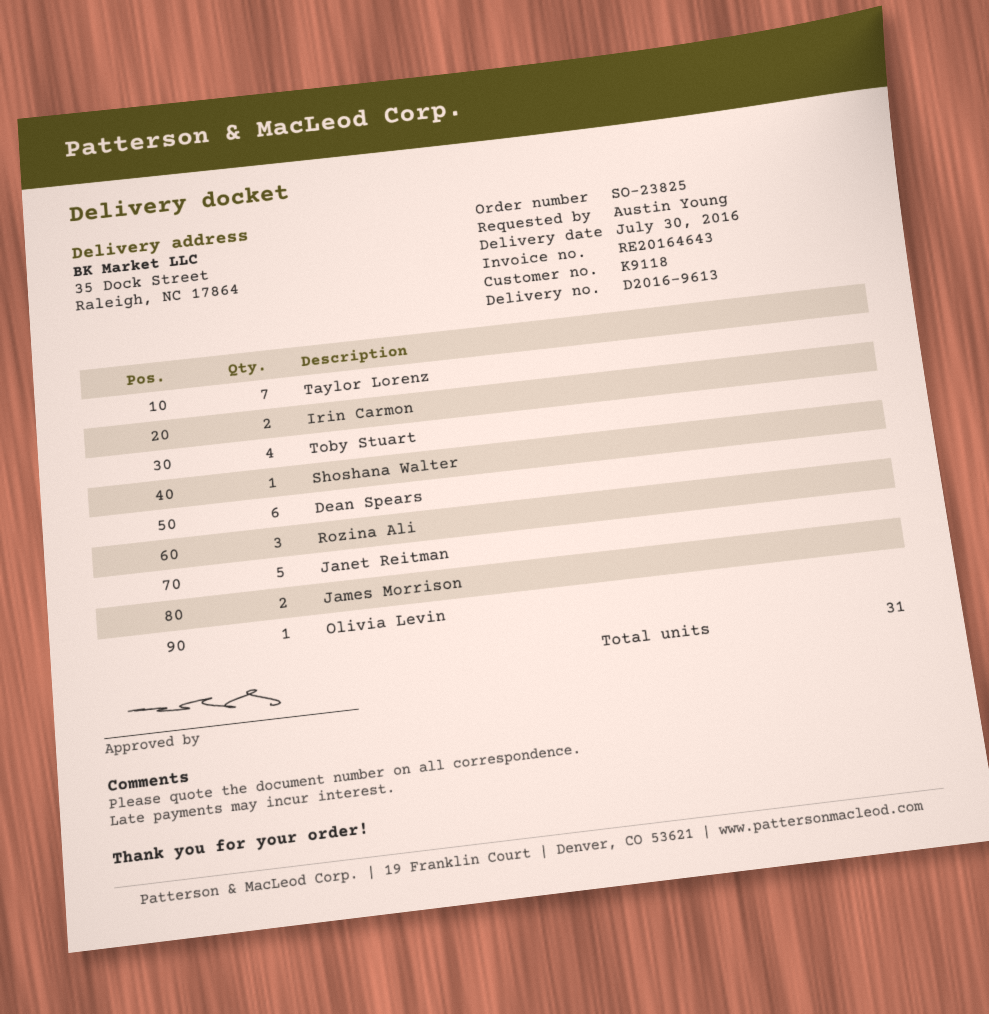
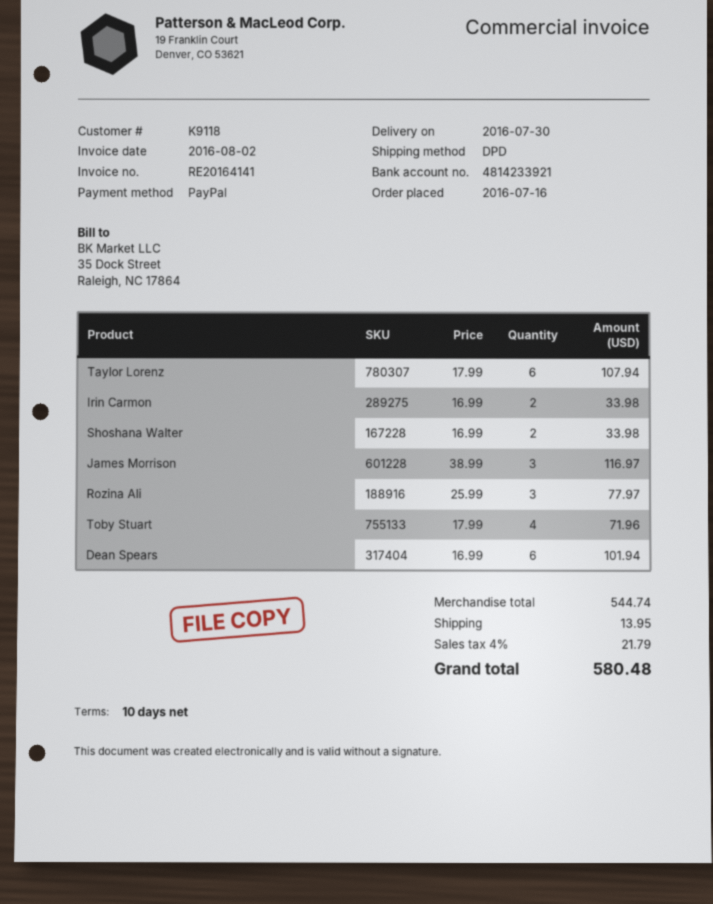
invoice number: RE20164643 -> RE20164141
Taylor Lorenz: 7 -> 6
Shoshana Walter: 1 -> 2
Janet Reitman: 5 -> none
James Morrison: 2 -> 3
Olivia Levin: 1 -> none

